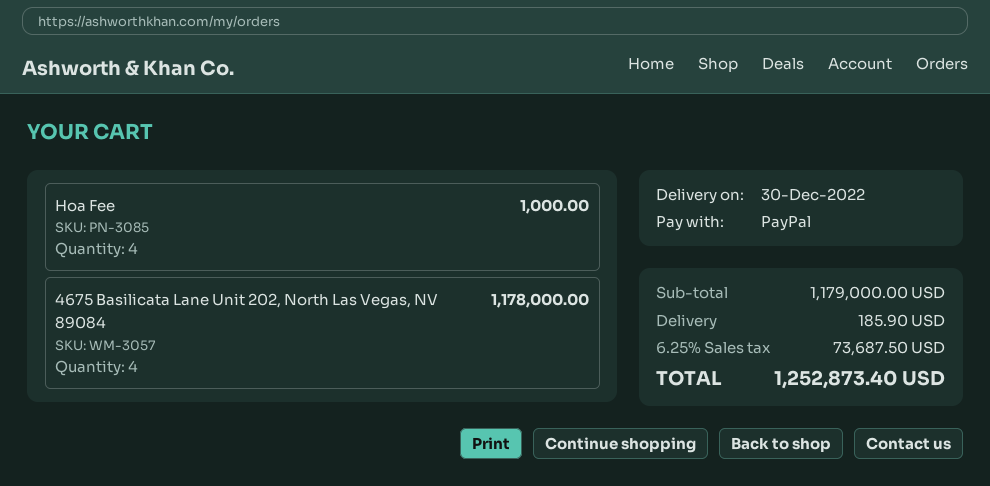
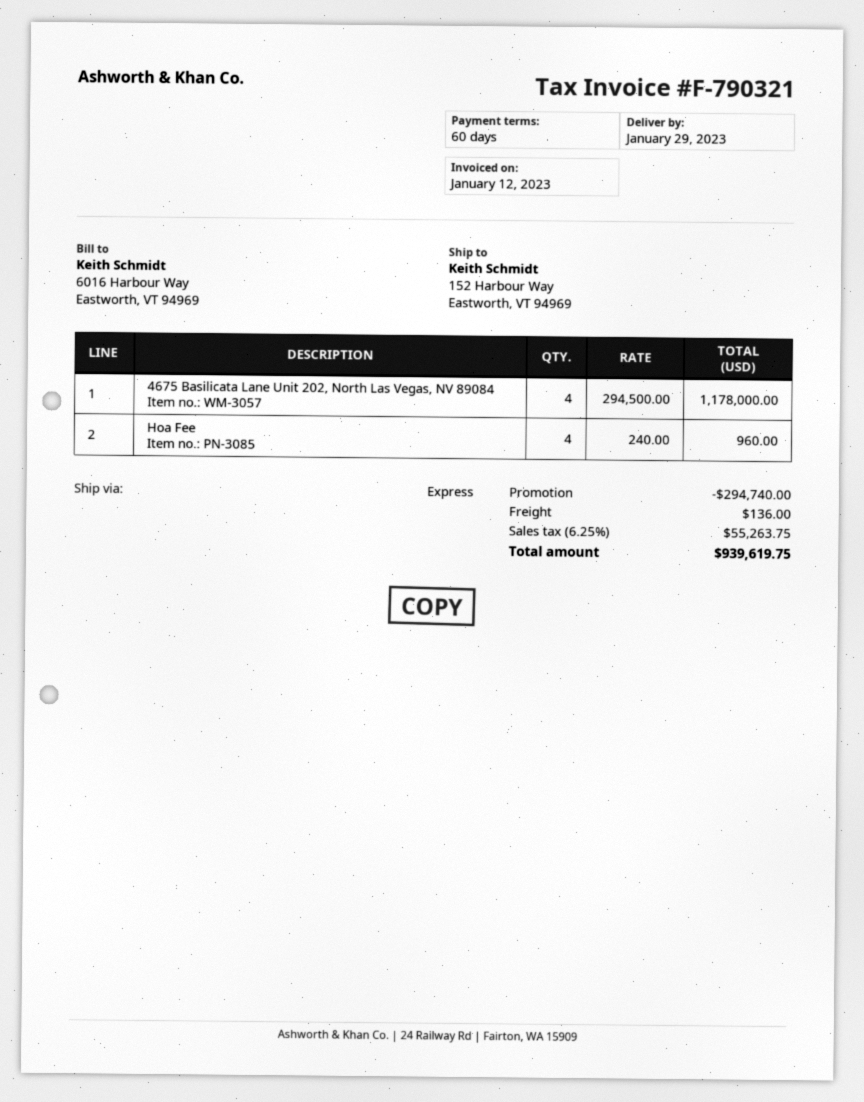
delivery date: 2022-12-30 -> 2023-01-29
Hoa Fee: 4 for 1000.00 -> 4 for 960.00
discount: none -> 294740.00
shipping: 185.90 -> 136.00
tax: 6.25% = 73687.50 -> 6.25% = 55263.75
total: 1252873.40 -> 939619.75

